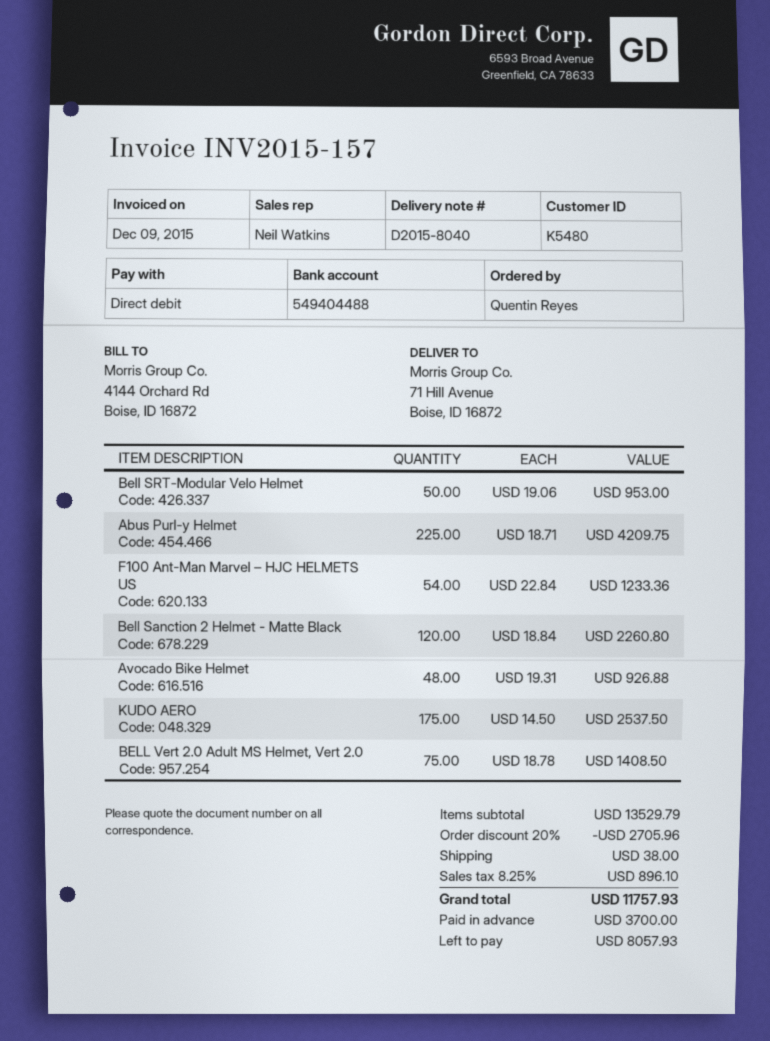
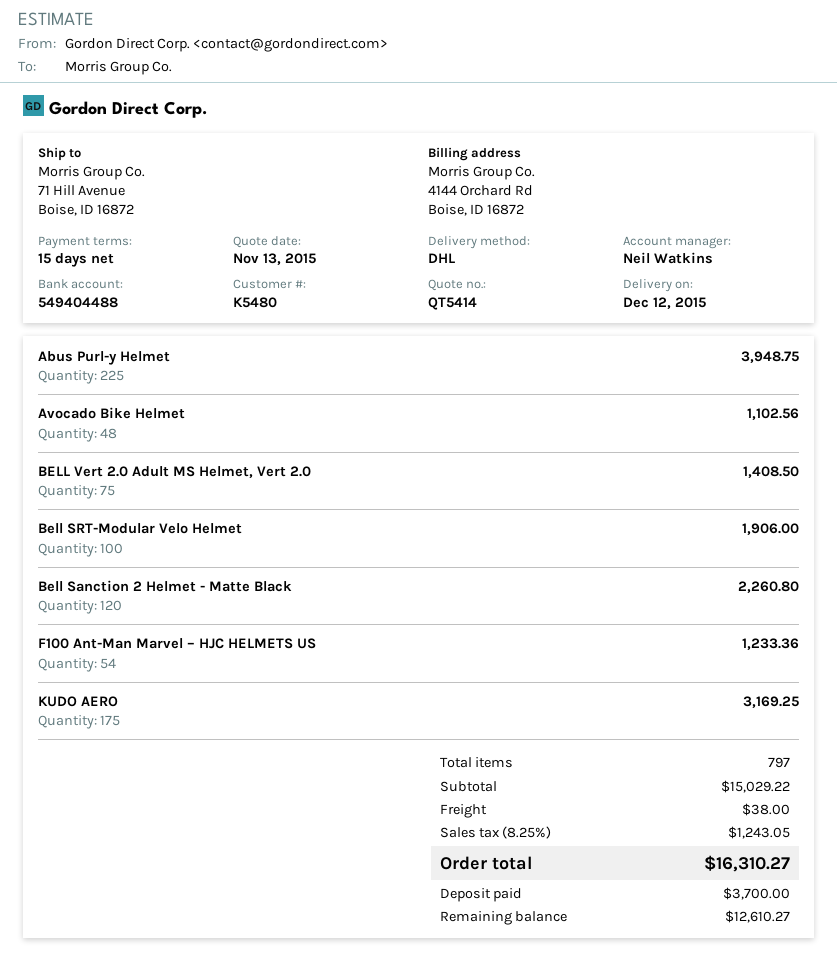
Bell SRT-Modular Velo Helmet: 50 for 953.00 -> 100 for 1906.00
Abus Purl-y Helmet: 225 for 4209.75 -> 225 for 3948.75
Avocado Bike Helmet: 48 for 926.88 -> 48 for 1102.56
KUDO AERO: 175 for 2537.50 -> 175 for 3169.25
subtotal: 13529.79 -> 15029.22
discount: 20% = 2705.96 -> none
tax: 8.25% = 896.10 -> 8.25% = 1243.05
total: 11757.93 -> 16310.27
balance: 8057.93 -> 12610.27

